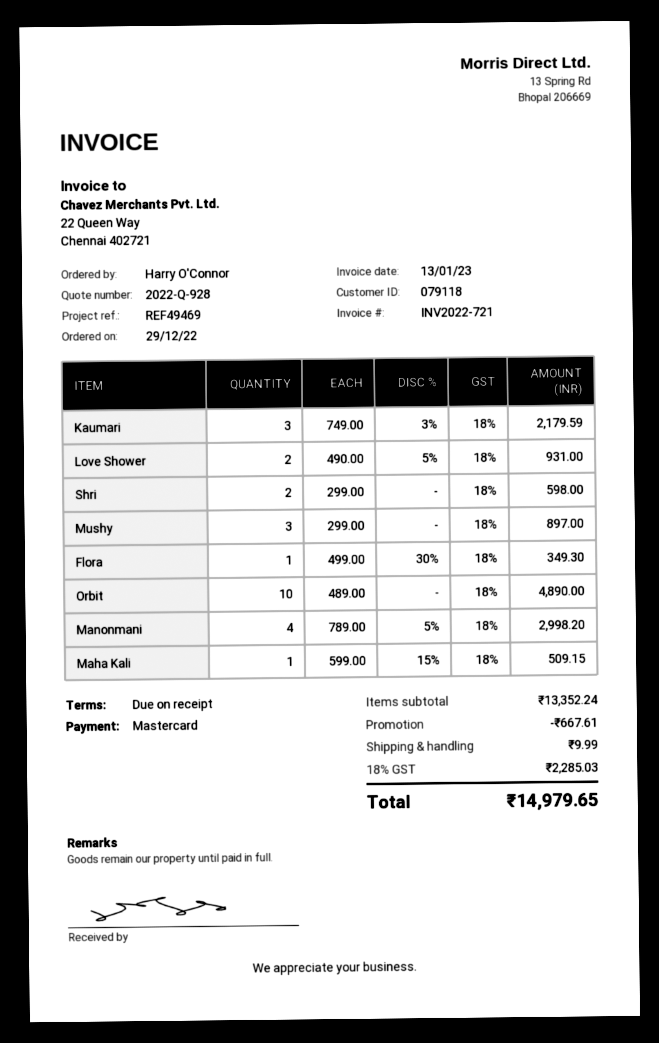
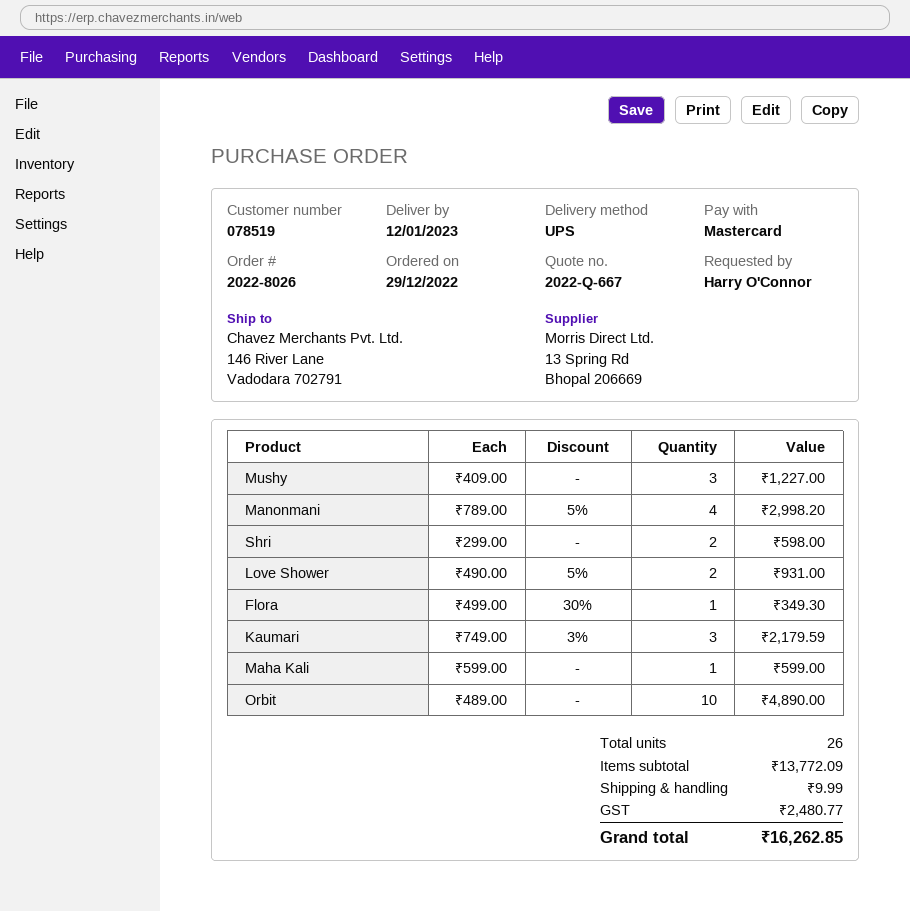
quote number: 2022-Q-928 -> 2022-Q-667
customer number: 079118 -> 078519
Mushy: 3 x 299.00 = 897.00 -> 3 x 409.00 = 1227.00
Maha Kali: 1 x 599.00 - 15% = 509.15 -> 1 x 599.00 = 599.00
subtotal: 13352.24 -> 13772.09
discount: 667.61 -> none
tax: 2285.03 -> 2480.77
total: 14979.65 -> 16262.85

